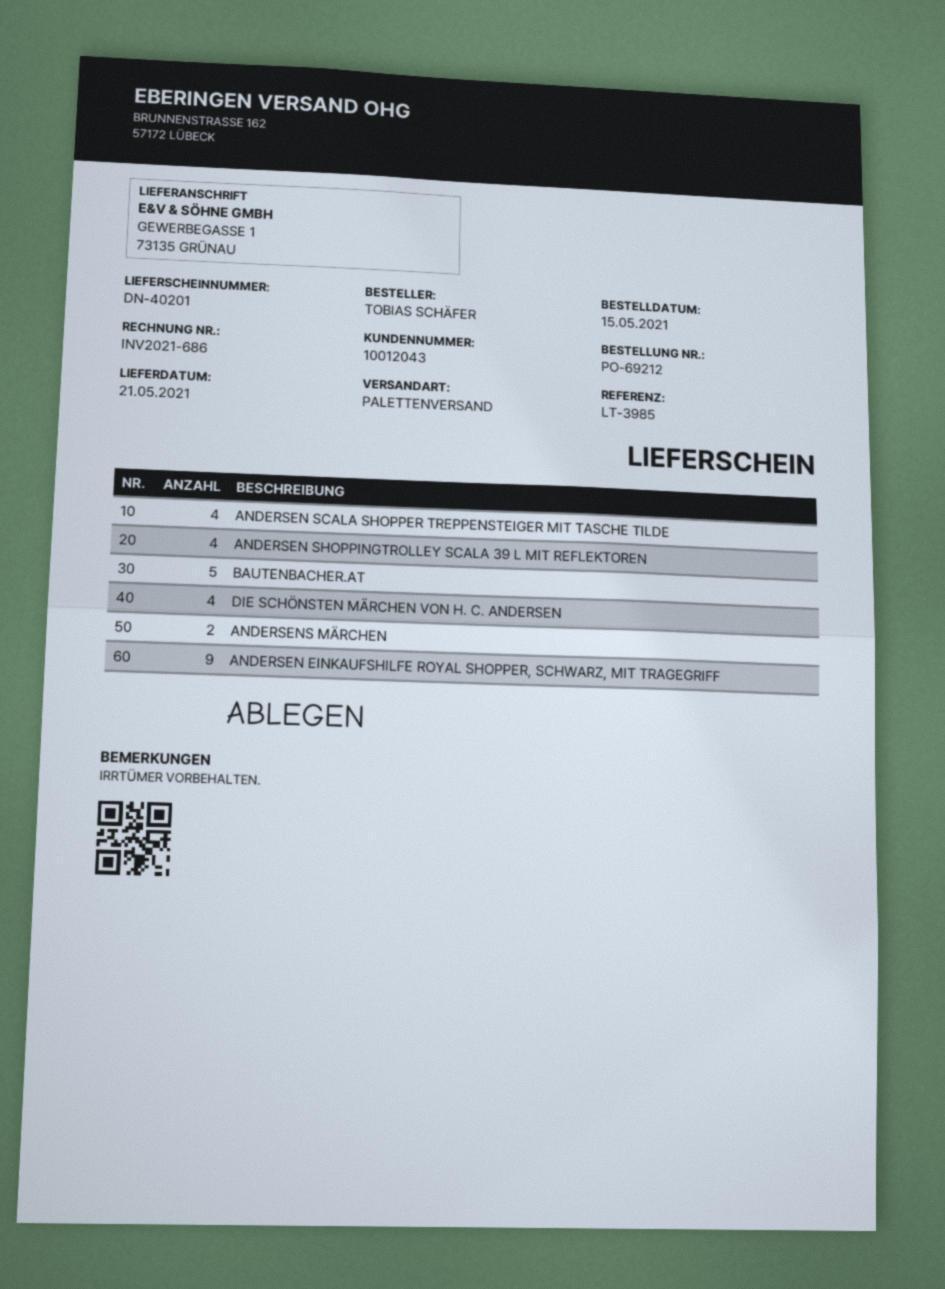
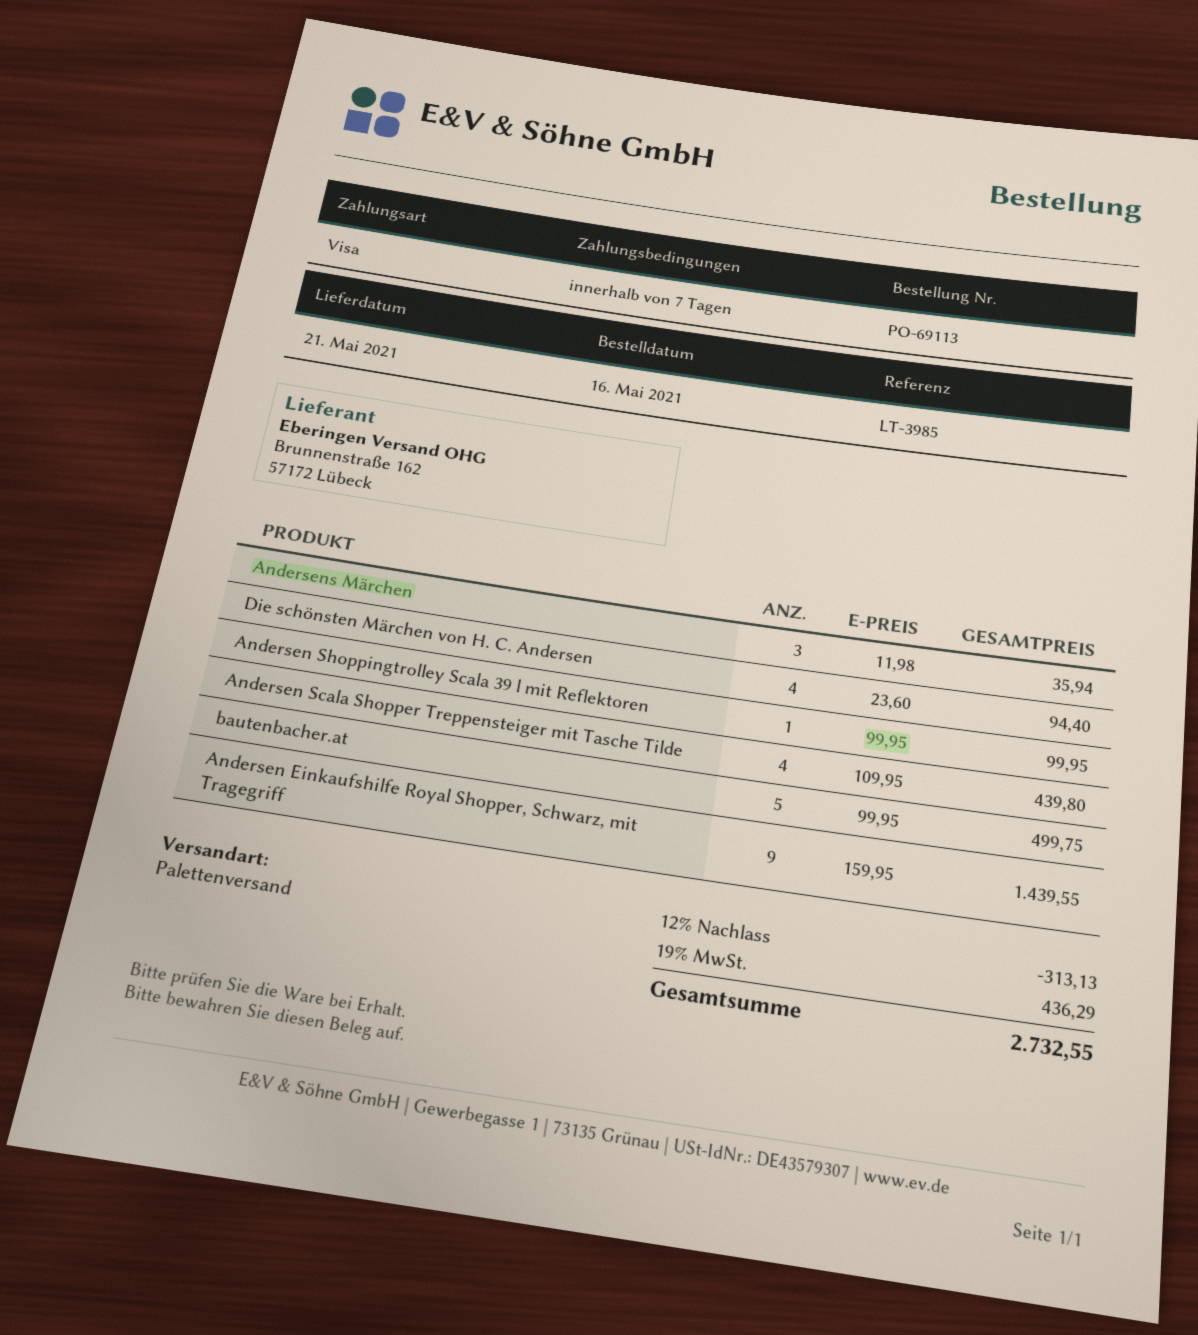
order number: PO-69212 -> PO-69113
order date: 2021-05-15 -> 2021-05-16
ANDERSEN SHOPPINGTROLLEY SCALA 39 L MIT REFLEKTOREN: 4 -> 1
ANDERSENS MÄRCHEN: 2 -> 3

